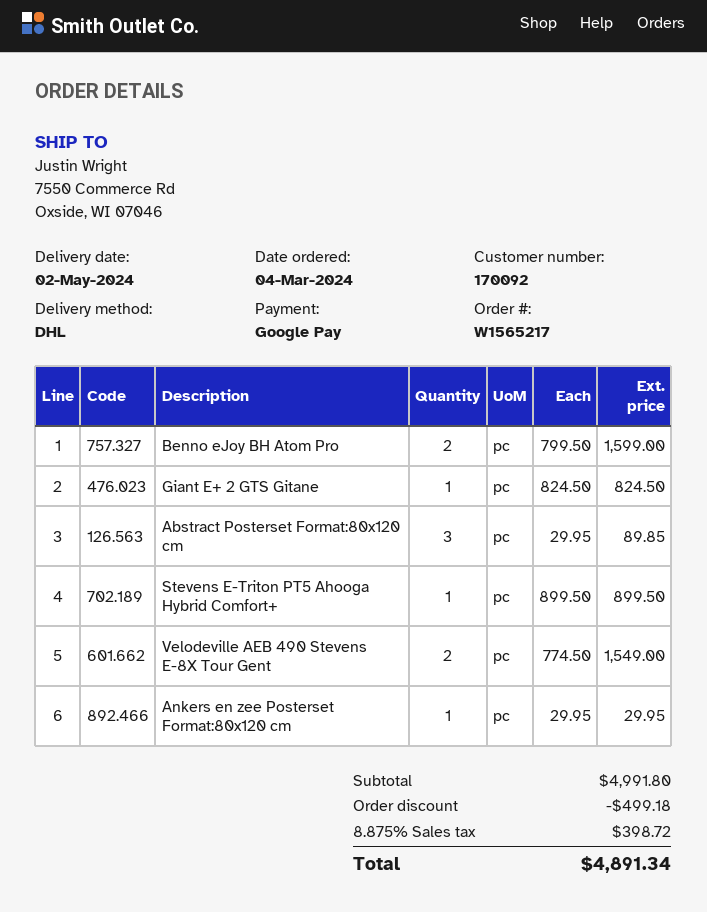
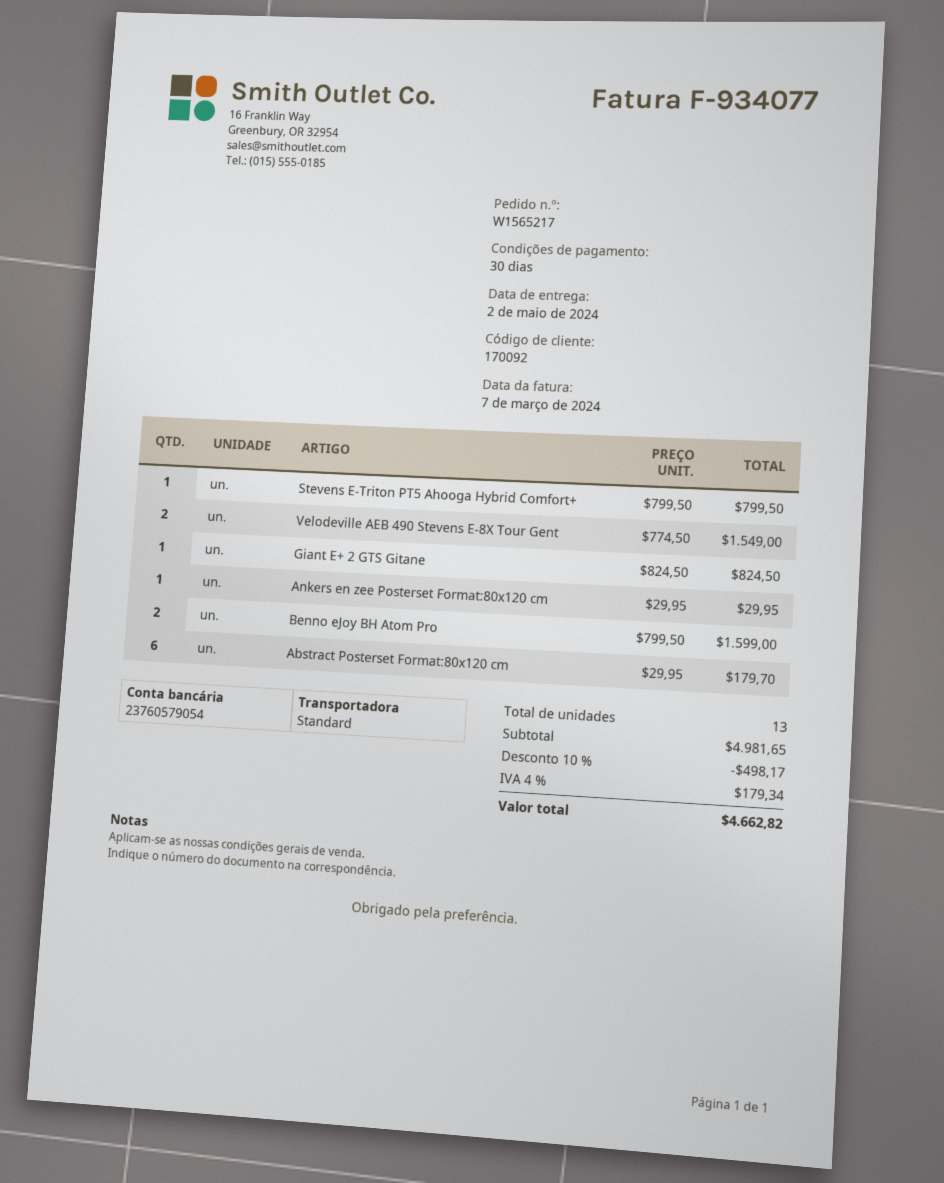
shipping method: DHL -> standard
Abstract Posterset Format:80x120 cm: 3 x 29.95 = 89.85 -> 6 x 29.95 = 179.70
Stevens E-Triton PT5 Ahooga Hybrid Comfort+: 1 x 899.50 = 899.50 -> 1 x 799.50 = 799.50
subtotal: 4991.80 -> 4981.65
discount: 499.18 -> 498.17
tax: 8.875% = 398.72 -> 4% = 179.34
total: 4891.34 -> 4662.82

